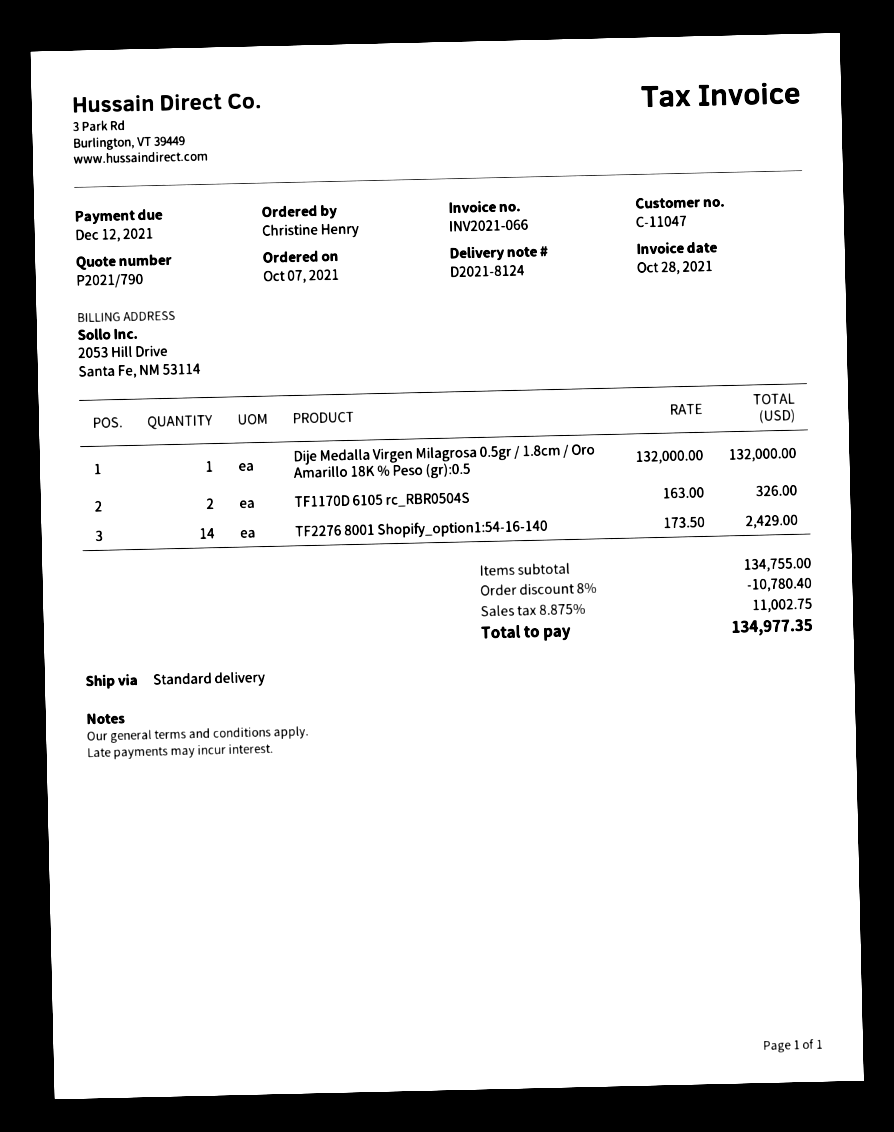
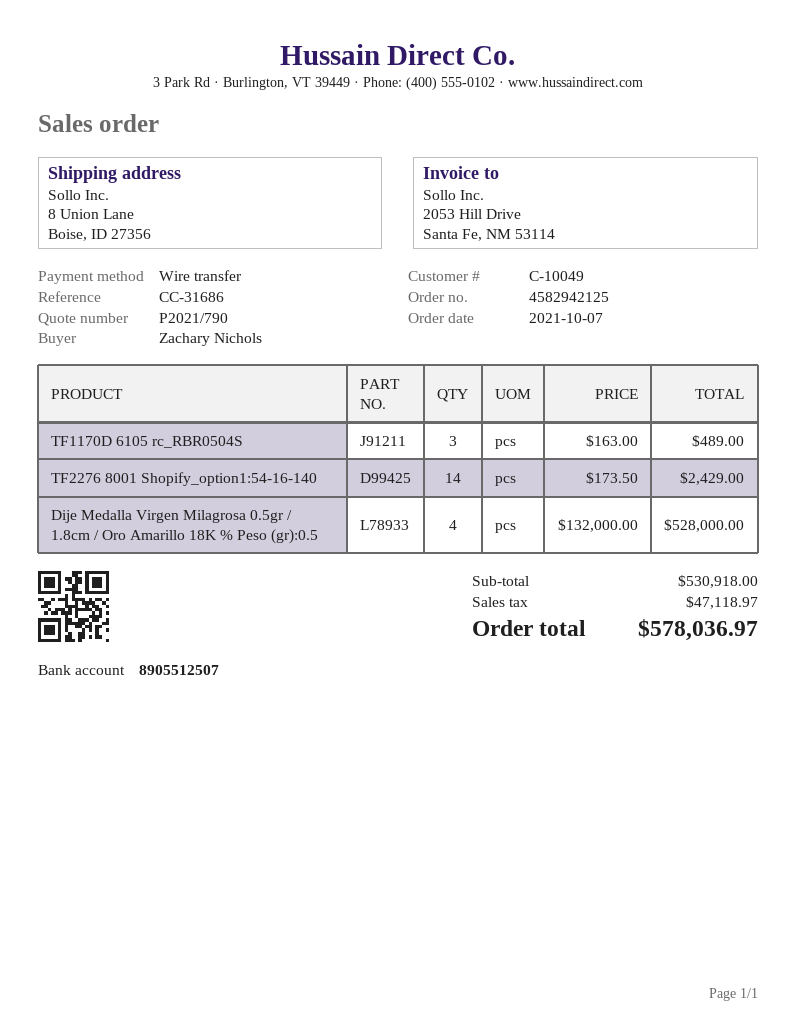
customer number: C-11047 -> C-10049
ordered by: Christine Henry -> Zachary Nichols
Dije Medalla Virgen Milagrosa 0.5gr / 1.8cm / Oro Amarillo 18K % Peso (gr):0.5: 1 x 132000.00 = 132000.00 -> 4 x 132000.00 = 528000.00
TF1170D 6105 rc_RBR0504S: 2 x 163.00 = 326.00 -> 3 x 163.00 = 489.00
subtotal: 134755.00 -> 530918.00
discount: 8% = 10780.40 -> none
tax: 11002.75 -> 47118.97
total: 134977.35 -> 578036.97

